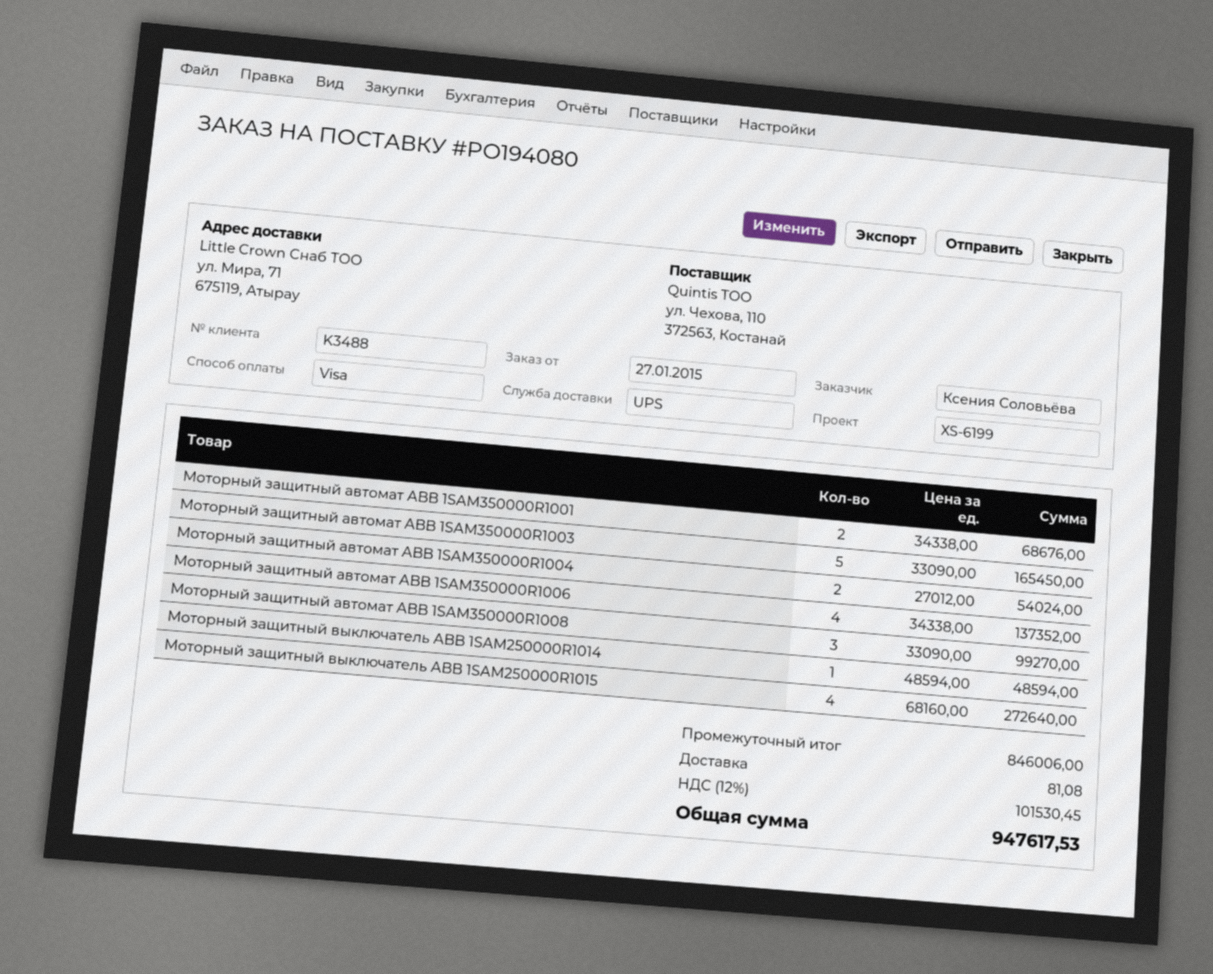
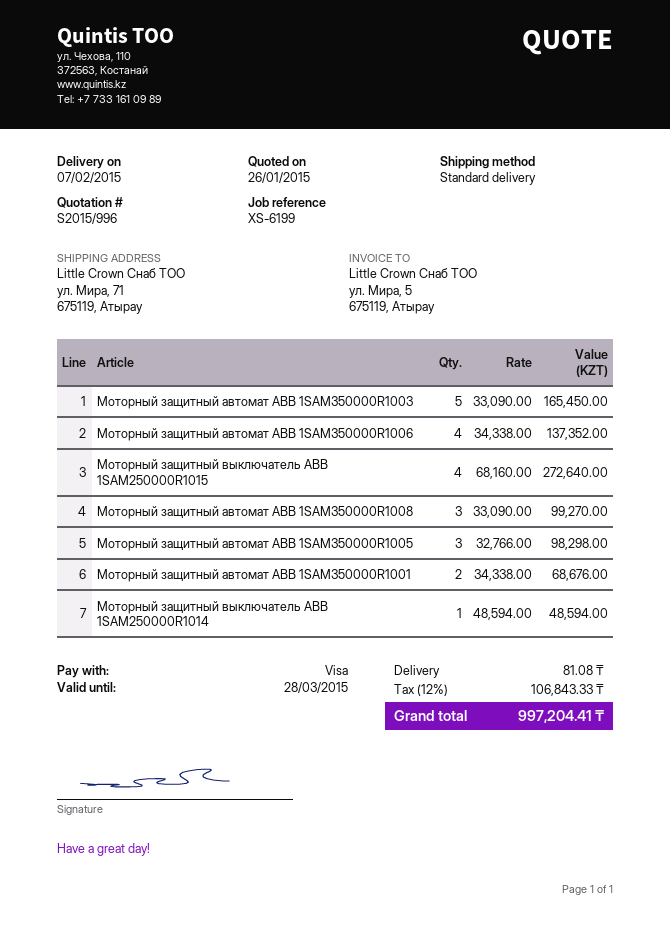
shipping method: UPS -> standard
Моторный защитный автомат ABB 1SAM350000R1004: 2 x 27012.00 = 54024.00 -> none
Моторный защитный автомат ABB 1SAM350000R1005: none -> 3 x 32766.00 = 98298.00
tax: 12% = 101530.45 -> 12% = 106843.33
total: 947617.53 -> 997204.41

